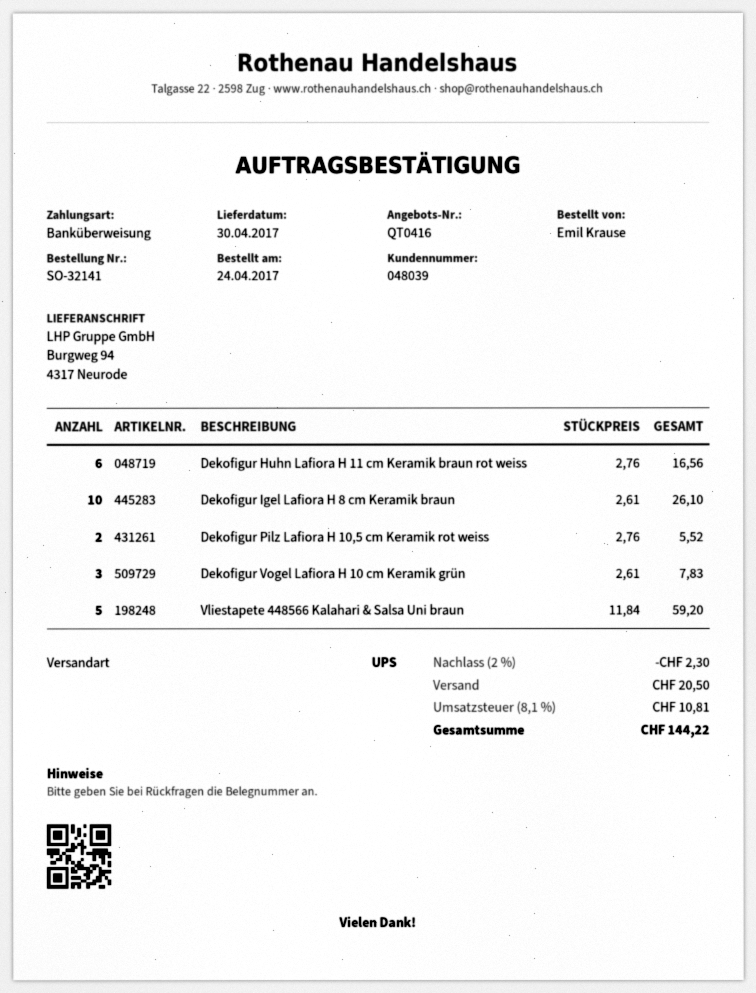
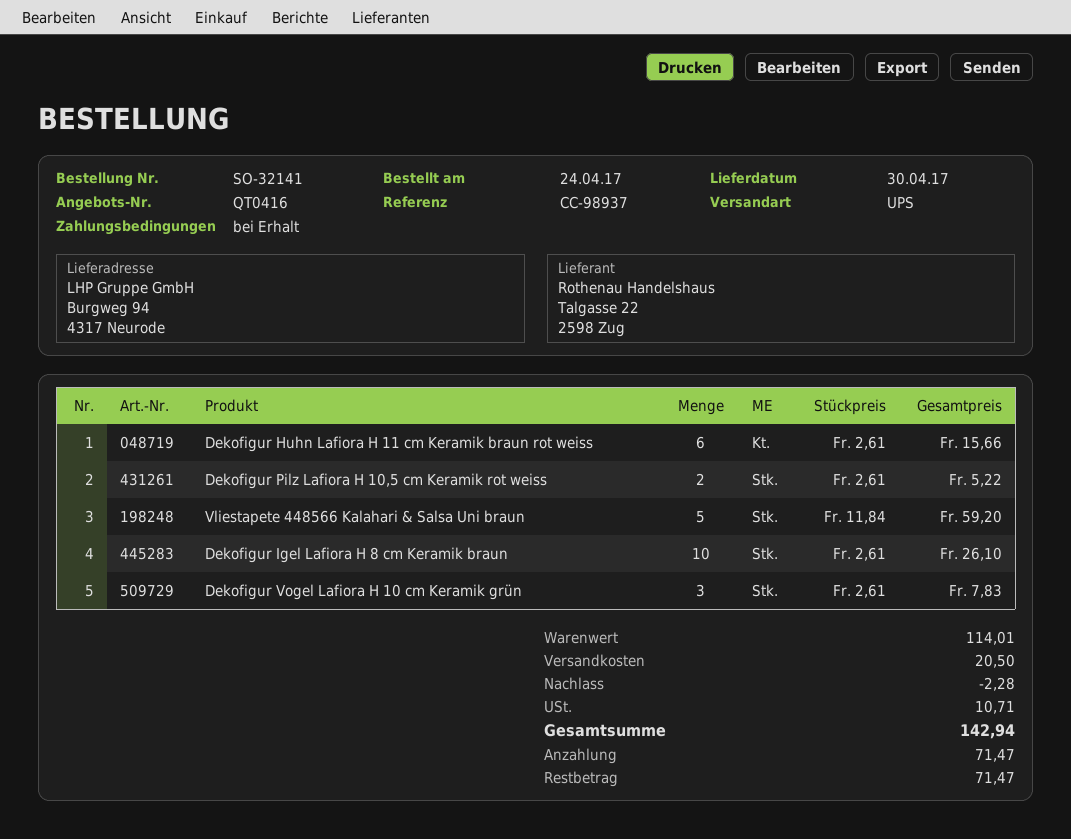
Dekofigur Huhn Lafiora H 11 cm Keramik braun rot weiss: 6 x 2.76 = 16.56 -> 6 x 2.61 = 15.66
Dekofigur Pilz Lafiora H 10,5 cm Keramik rot weiss: 2 x 2.76 = 5.52 -> 2 x 2.61 = 5.22
discount: 2.30 -> 2.28
tax: 10.81 -> 10.71
total: 144.22 -> 142.94

